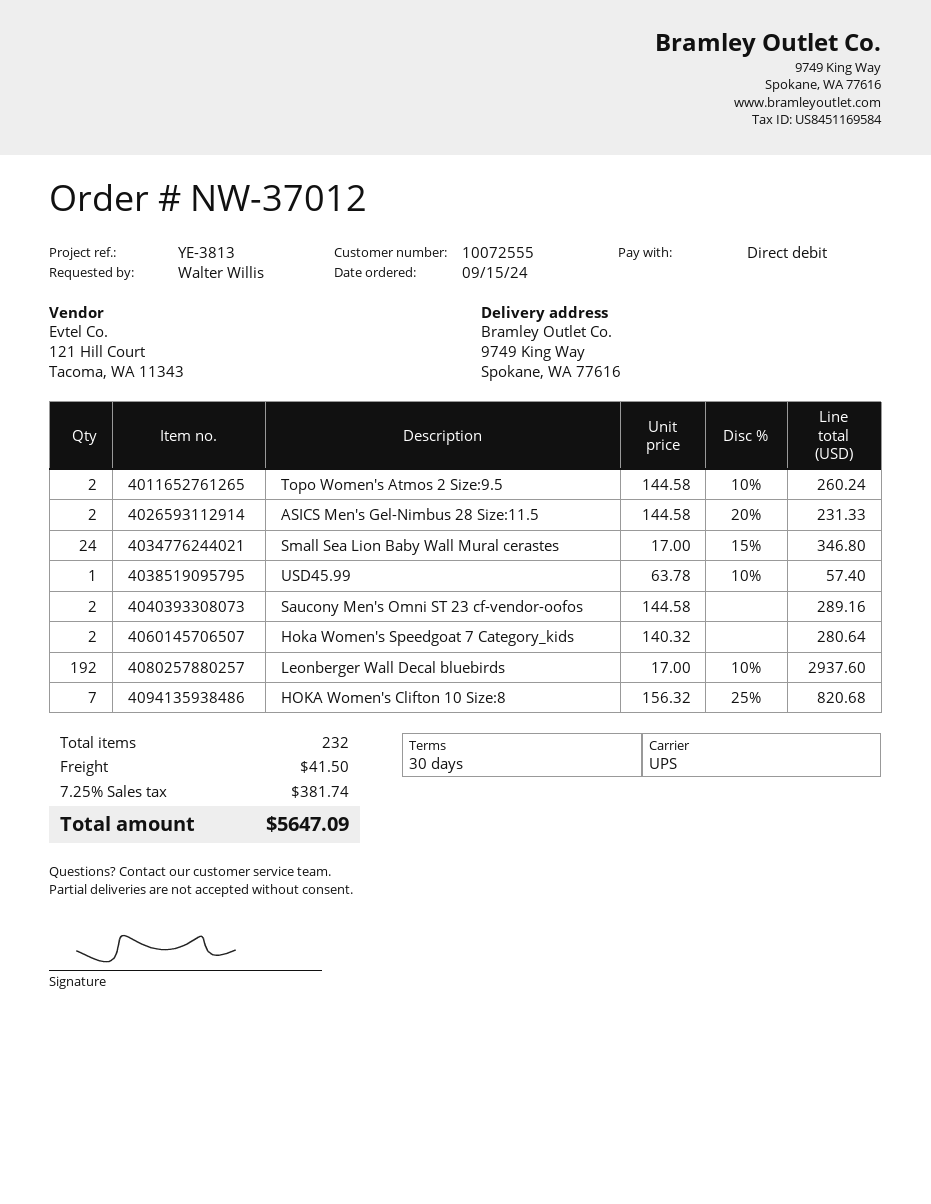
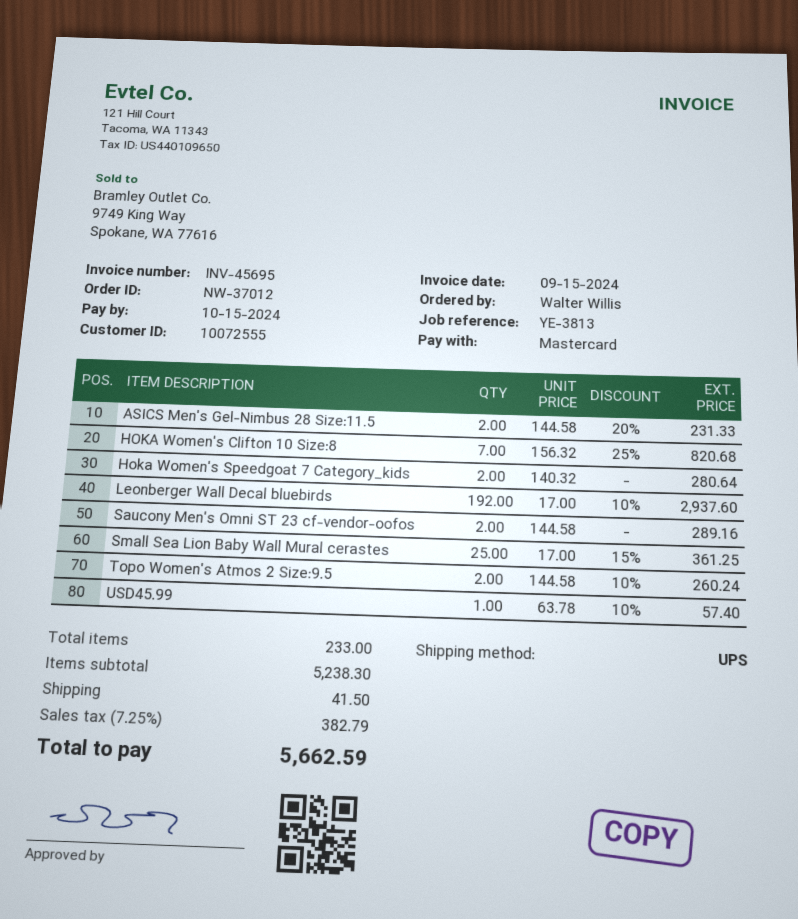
payment method: direct debit -> Mastercard
Small Sea Lion Baby Wall Mural cerastes: 24 x 17.00 - 15% = 346.80 -> 25 x 17.00 - 15% = 361.25
total quantity: 232 -> 233
tax: 7.25% = 381.74 -> 7.25% = 382.79
total: 5647.09 -> 5662.59

